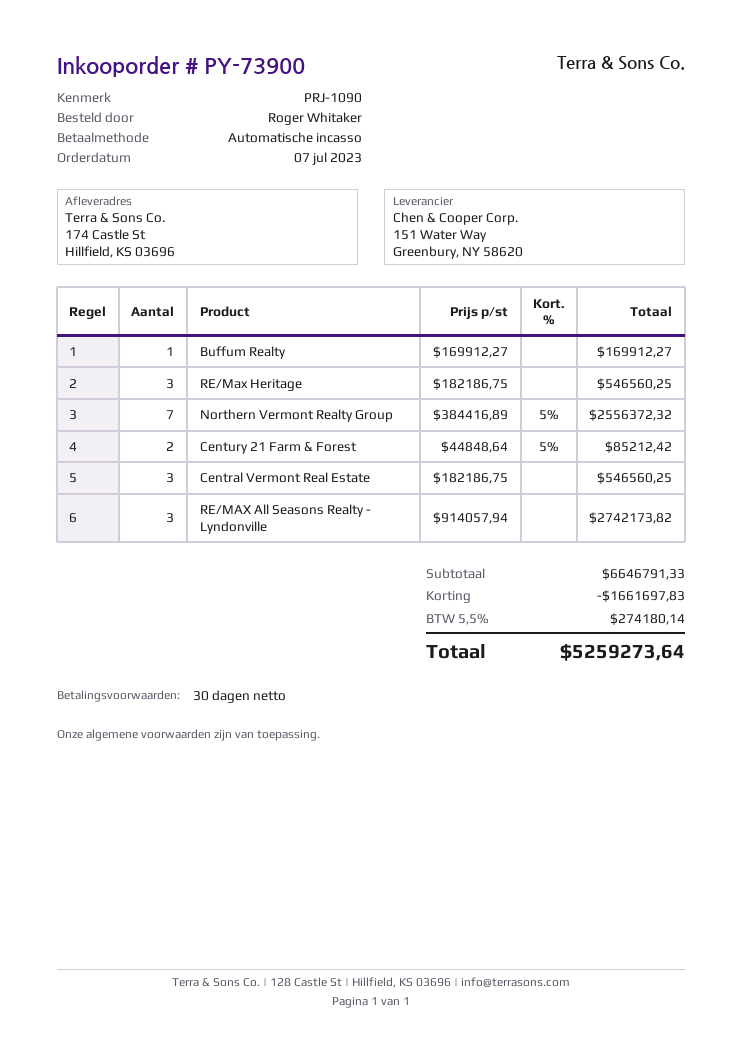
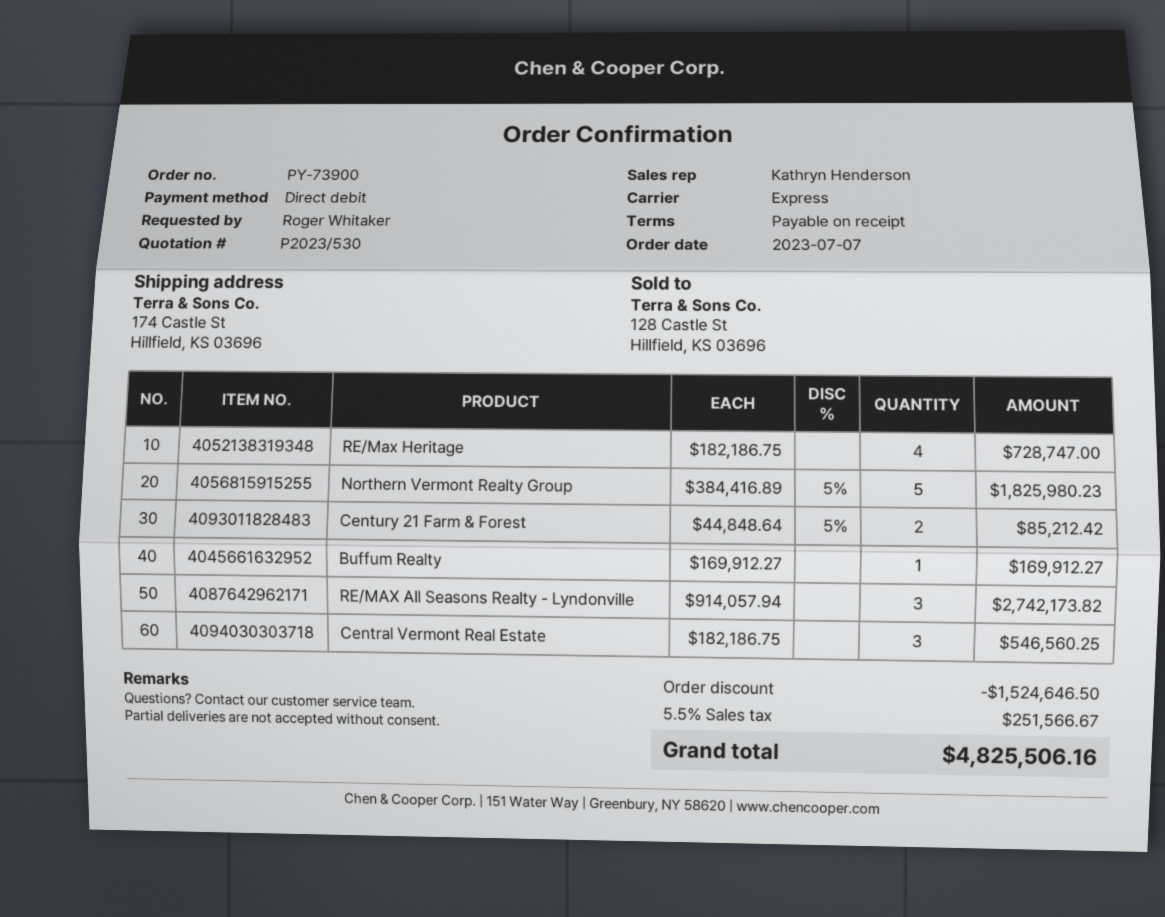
payment terms: 30 days -> on receipt
RE/Max Heritage: 3 x 182186.75 = 546560.25 -> 4 x 182186.75 = 728747.00
Northern Vermont Realty Group: 7 x 384416.89 - 5% = 2556372.32 -> 5 x 384416.89 - 5% = 1825980.23
discount: 1661697.83 -> 1524646.50
tax: 5.5% = 274180.14 -> 5.5% = 251566.67
total: 5259273.64 -> 4825506.16

